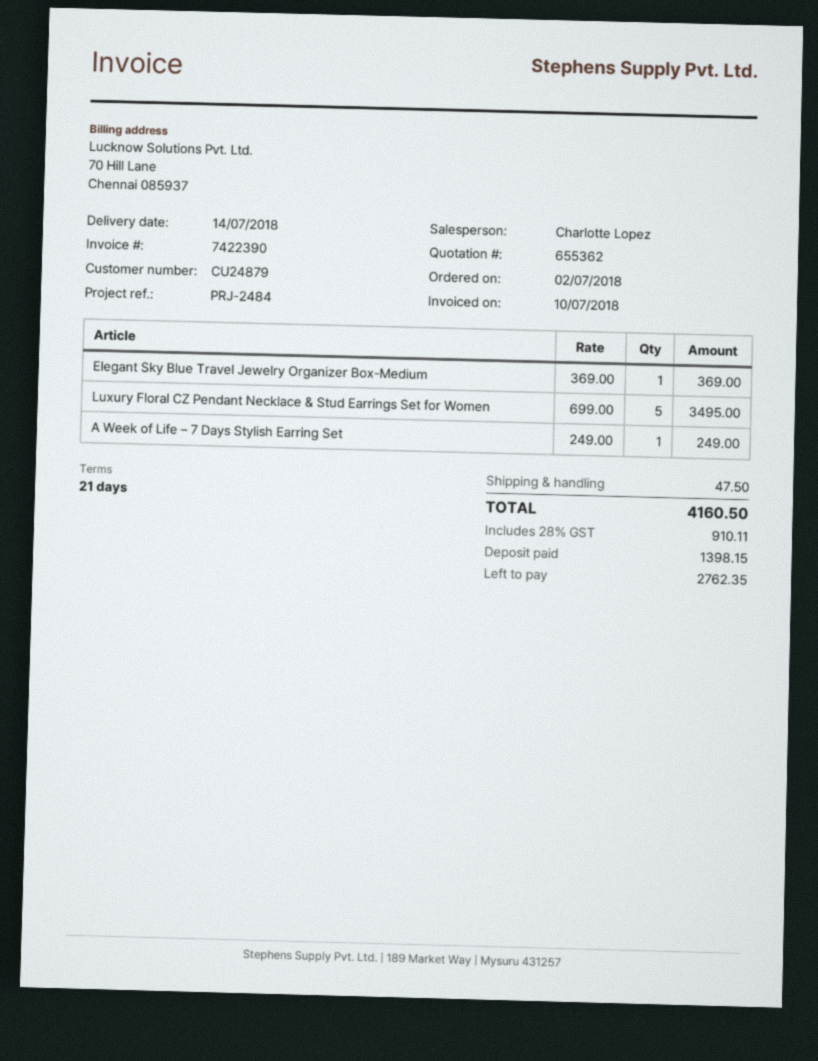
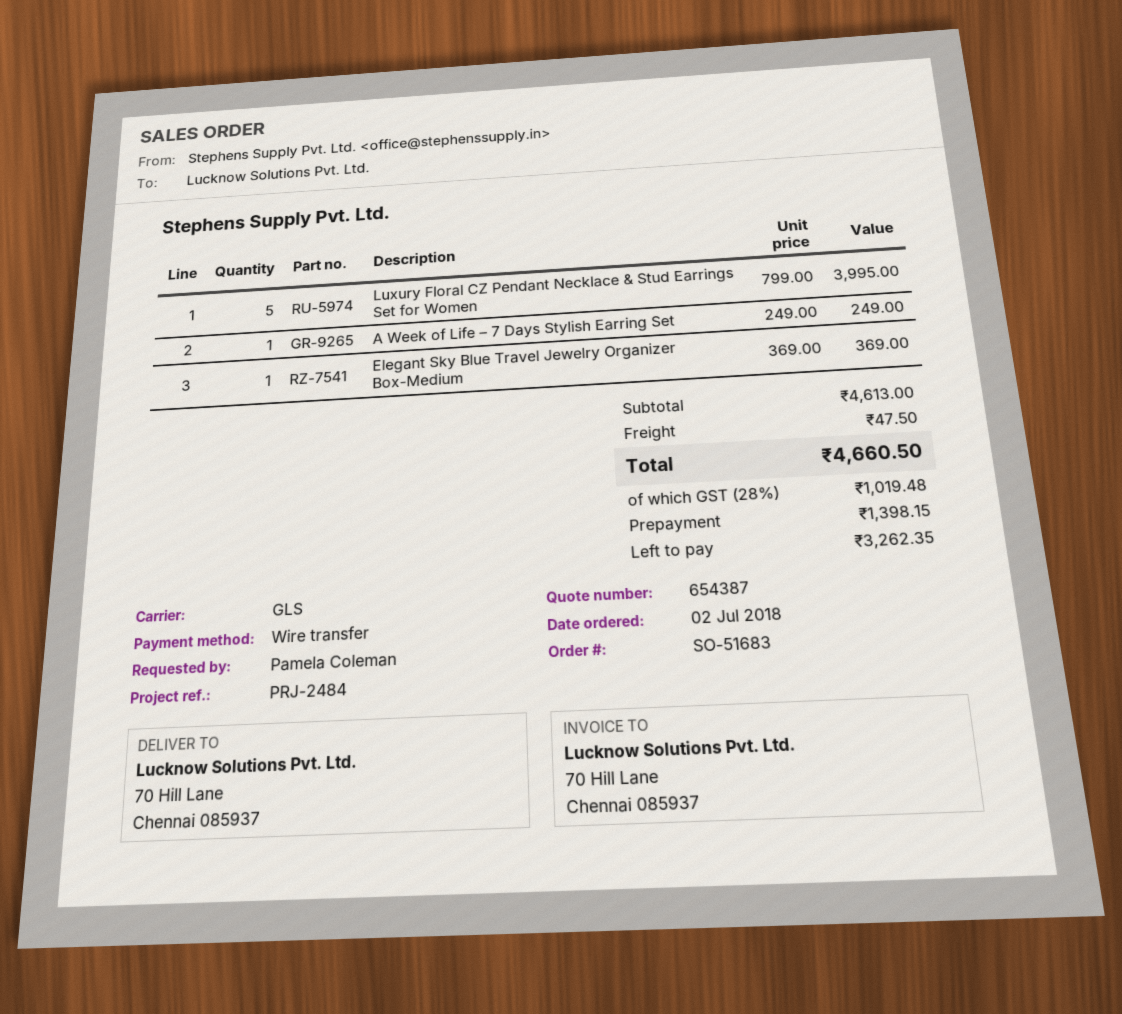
quote number: 655362 -> 654387
Luxury Floral CZ Pendant Necklace & Stud Earrings Set for Women: 5 x 699.00 = 3495.00 -> 5 x 799.00 = 3995.00
tax: 28% = 910.11 -> 28% = 1019.48
total: 4160.50 -> 4660.50
balance: 2762.35 -> 3262.35

